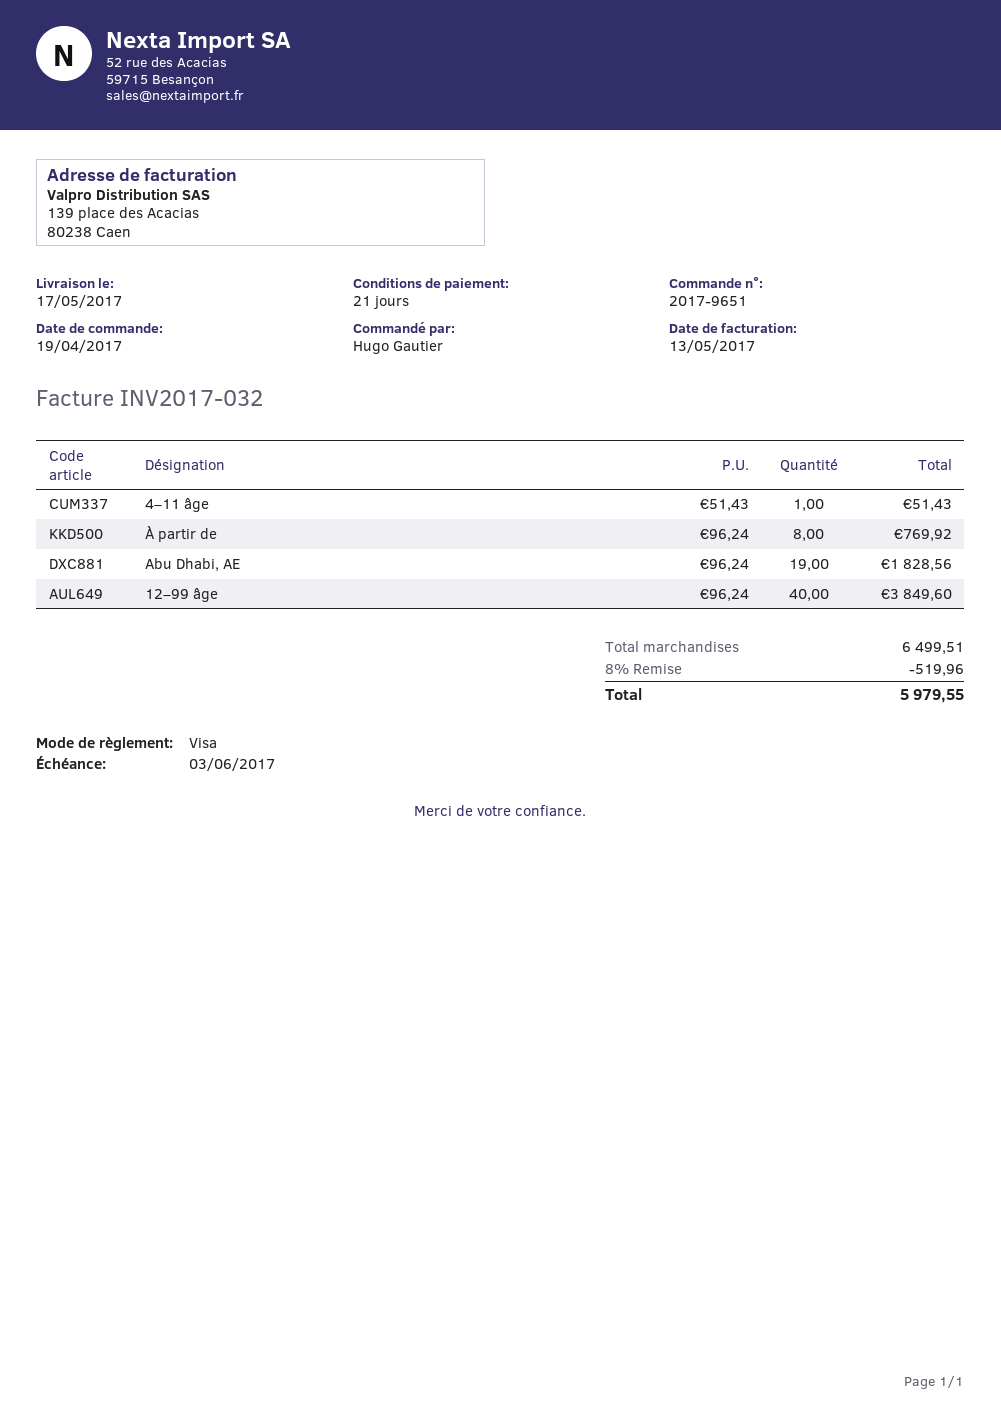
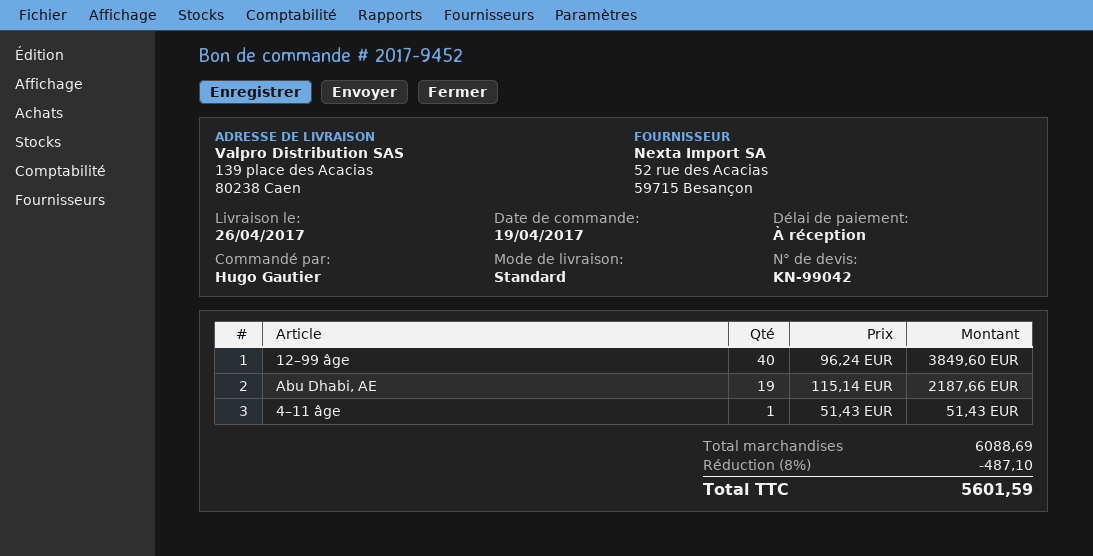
order number: 2017-9651 -> 2017-9452
delivery date: 2017-05-17 -> 2017-04-26
payment terms: 21 days -> on receipt
À partir de: 8 x 96.24 = 769.92 -> none
Abu Dhabi, AE: 19 x 96.24 = 1828.56 -> 19 x 115.14 = 2187.66
subtotal: 6499.51 -> 6088.69
discount: 8% = 519.96 -> 8% = 487.10
total: 5979.55 -> 5601.59

